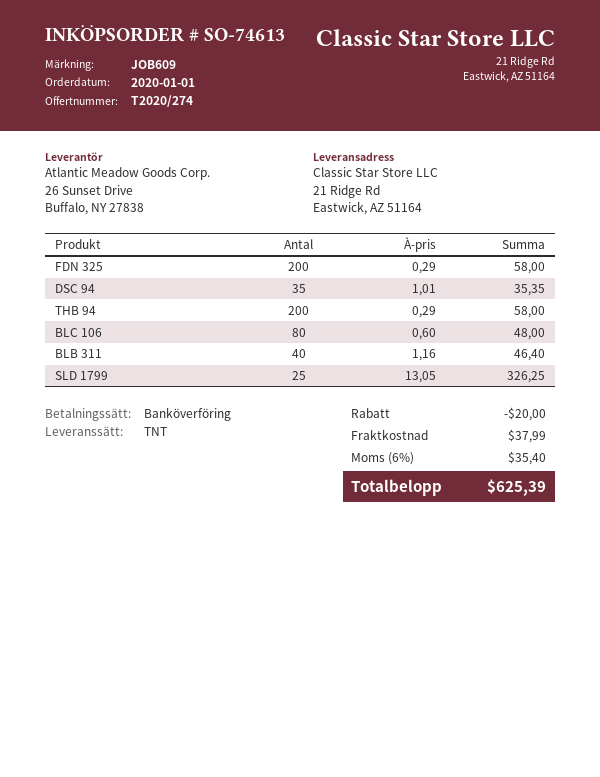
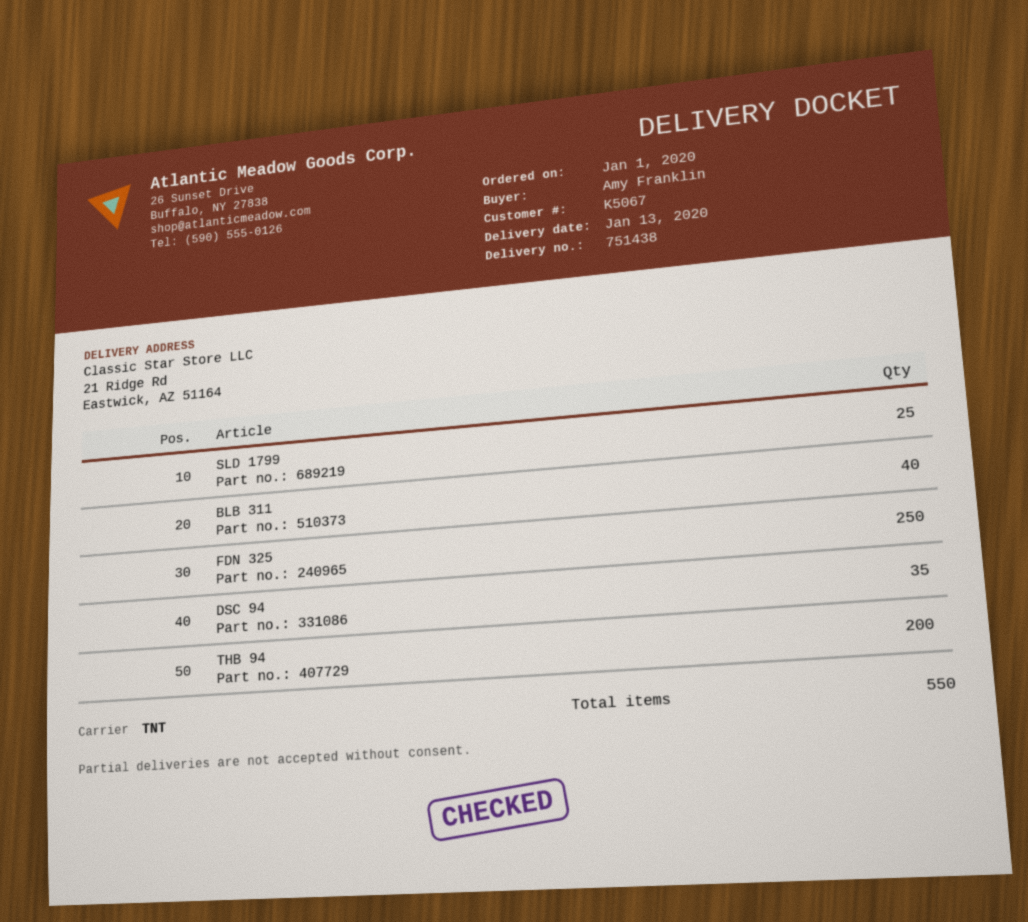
FDN 325: 200 -> 250
BLC 106: 80 -> none

